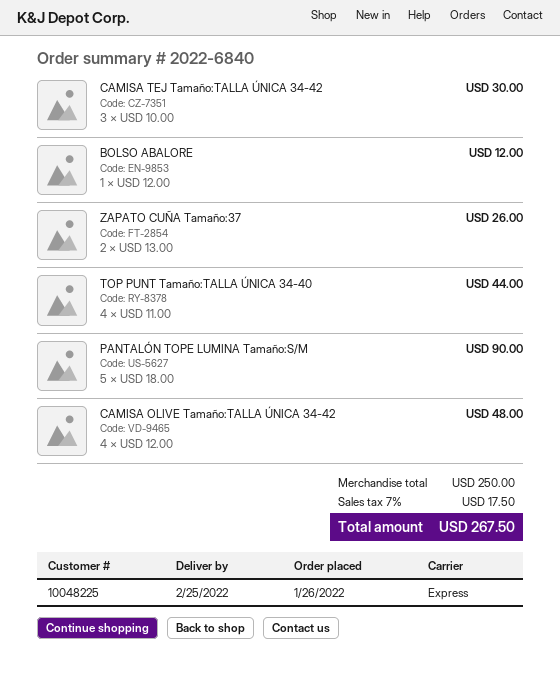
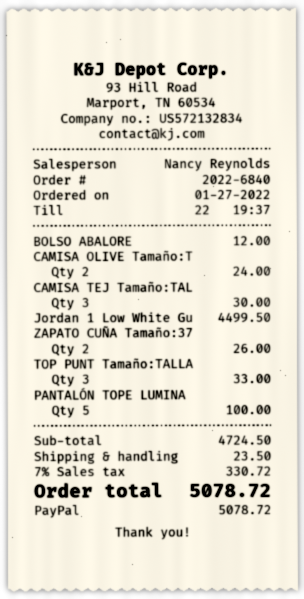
order date: 2022-01-26 -> 2022-01-27
TOP PUNT Tamaño:TALLA ÚNICA 34-40: 4 for 44.00 -> 3 for 33.00
PANTALÓN TOPE LUMINA Tamaño:S/M: 5 for 90.00 -> 5 for 100.00
CAMISA OLIVE Tamaño:TALLA ÚNICA 34-42: 4 for 48.00 -> 2 for 24.00
Jordan 1 Low White Gu: none -> 1 for 4499.50
subtotal: 250.00 -> 4724.50
shipping: none -> 23.50
tax: 7% = 17.50 -> 7% = 330.72
total: 267.50 -> 5078.72

